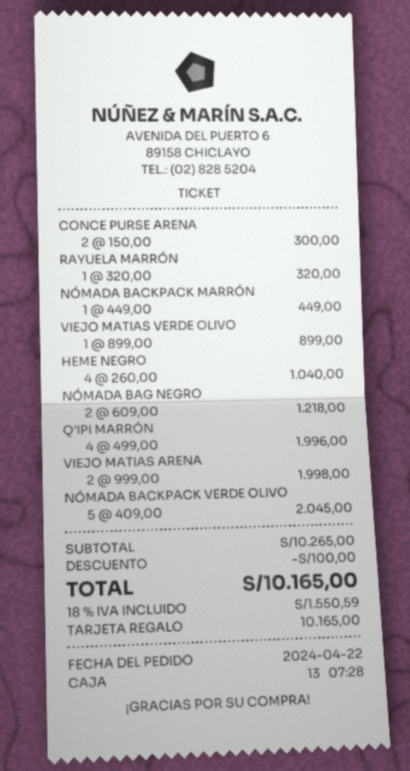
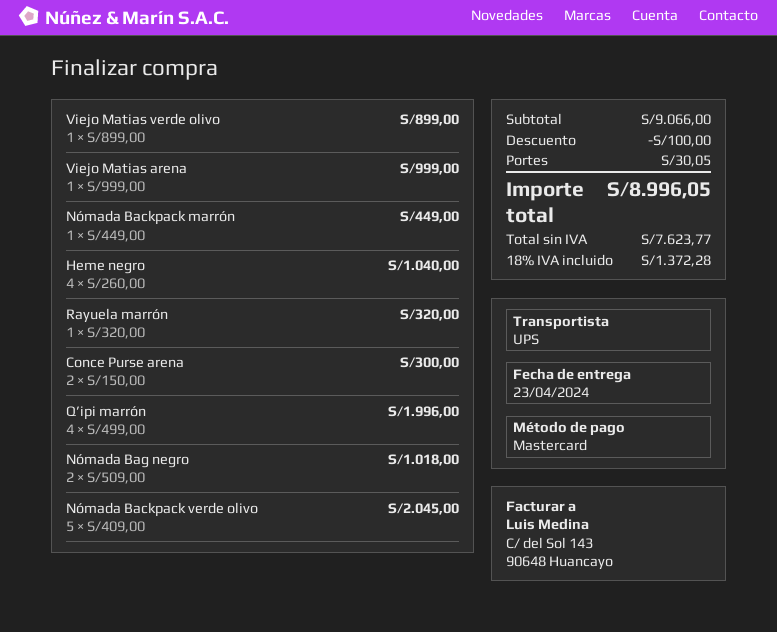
payment method: gift card -> Mastercard
NÓMADA BAG NEGRO: 2 x 609.00 = 1218.00 -> 2 x 509.00 = 1018.00
VIEJO MATIAS ARENA: 2 x 999.00 = 1998.00 -> 1 x 999.00 = 999.00
subtotal: 10265.00 -> 9066.00
shipping: none -> 30.05
tax: 18% = 1550.59 -> 18% = 1372.28
total: 10165.00 -> 8996.05

